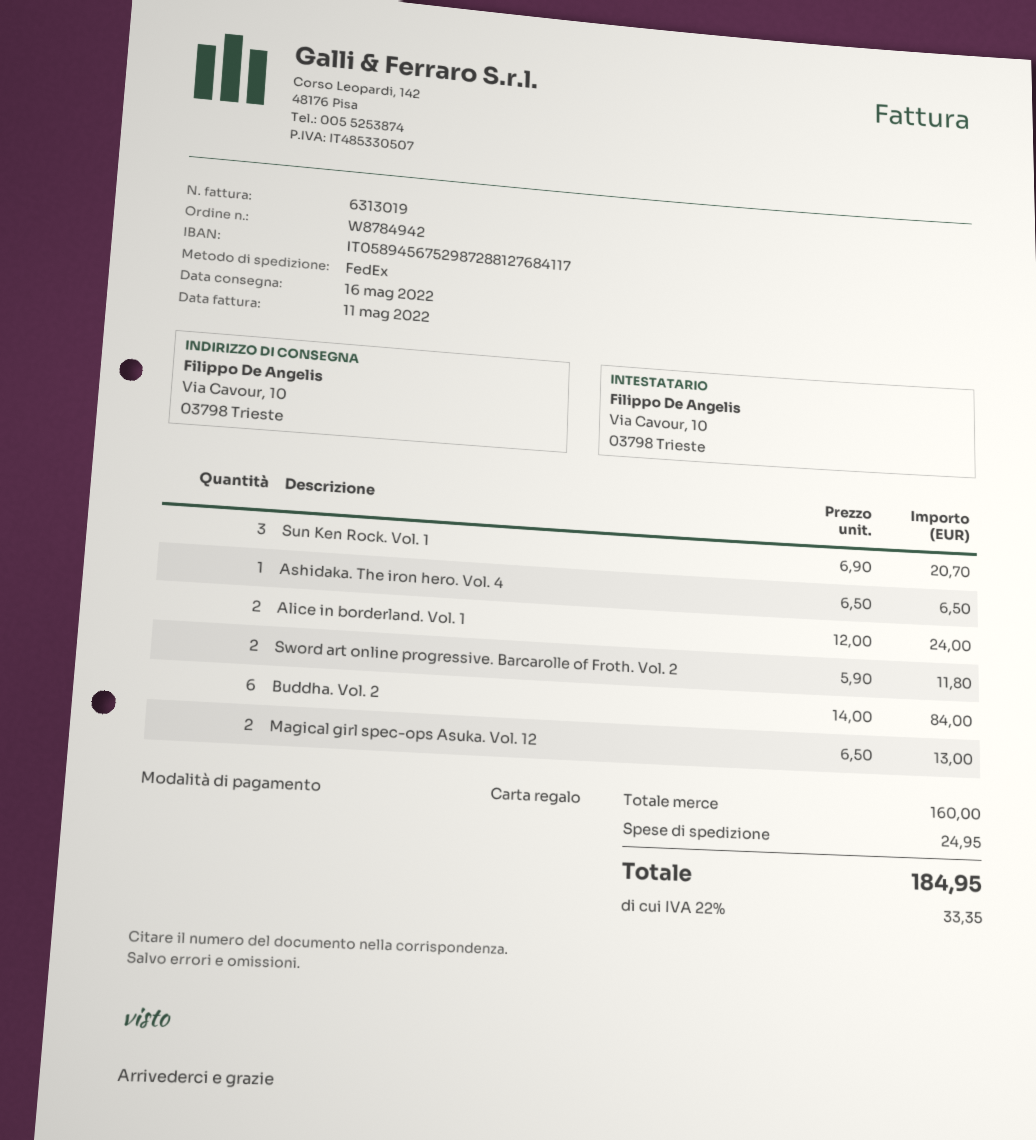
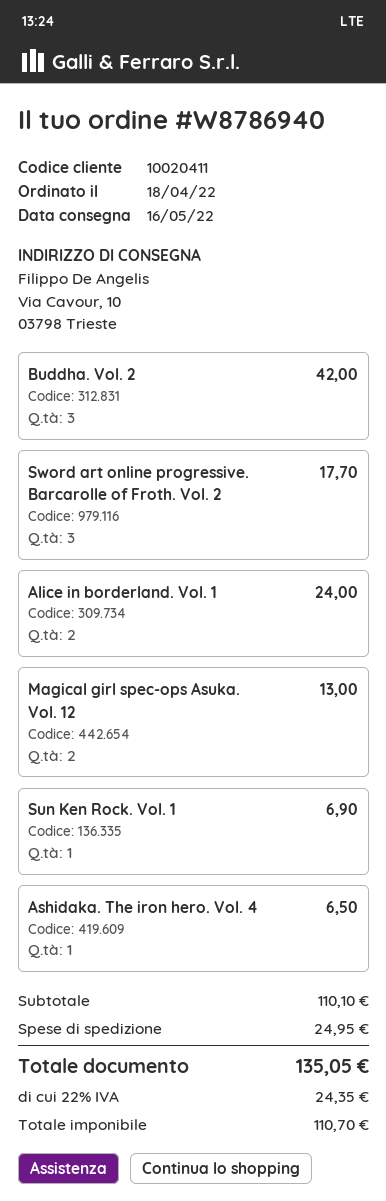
order number: W8784942 -> W8786940
Sun Ken Rock. Vol. 1: 3 for 20.70 -> 1 for 6.90
Sword art online progressive. Barcarolle of Froth. Vol. 2: 2 for 11.80 -> 3 for 17.70
Buddha. Vol. 2: 6 for 84.00 -> 3 for 42.00
subtotal: 160.00 -> 110.10
tax: 22% = 33.35 -> 22% = 24.35
total: 184.95 -> 135.05

